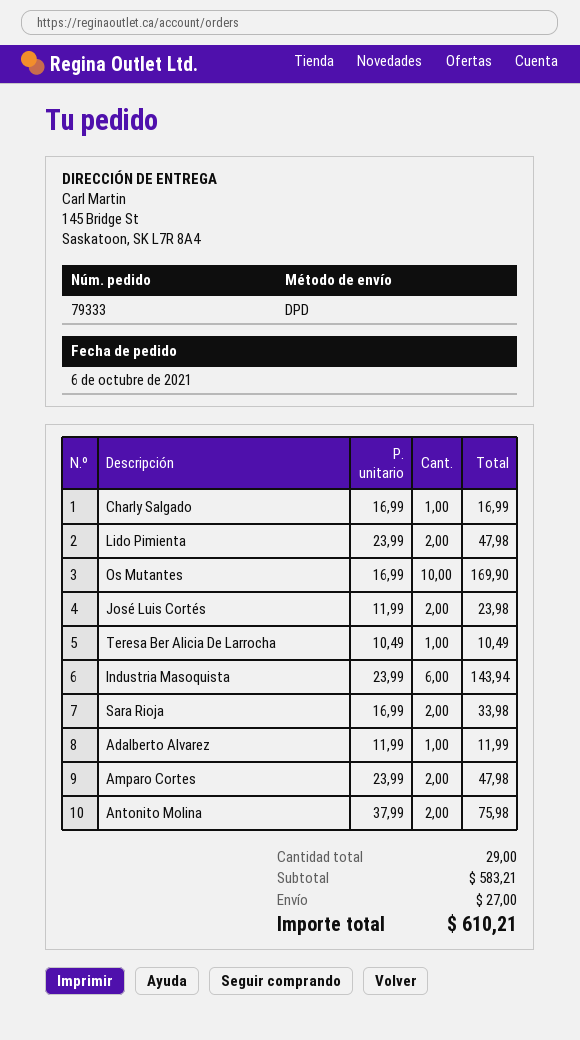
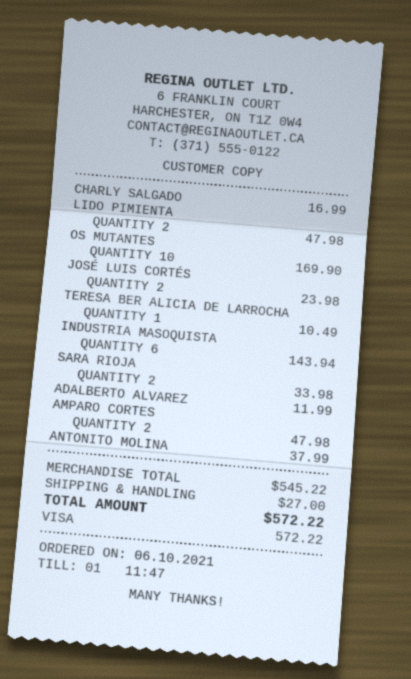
Antonito Molina: 2 for 75.98 -> 1 for 37.99
subtotal: 583.21 -> 545.22
total: 610.21 -> 572.22

